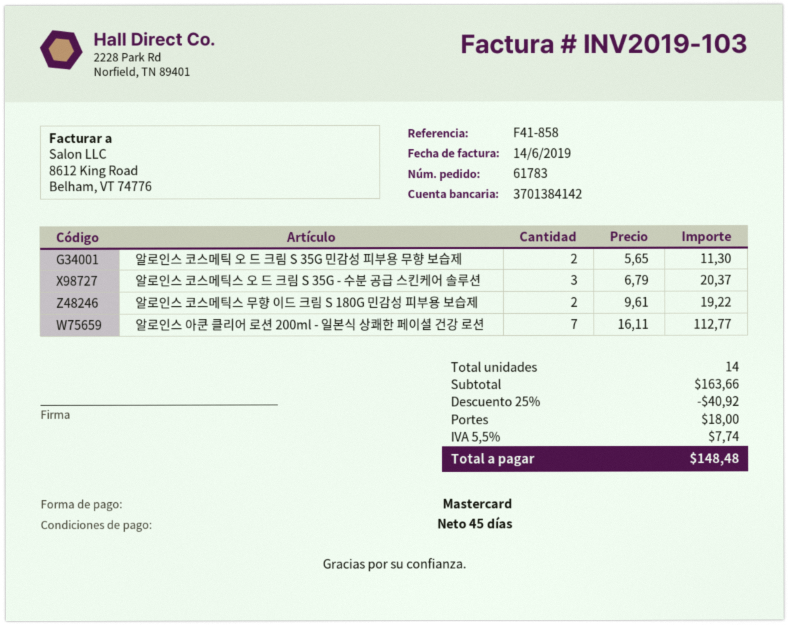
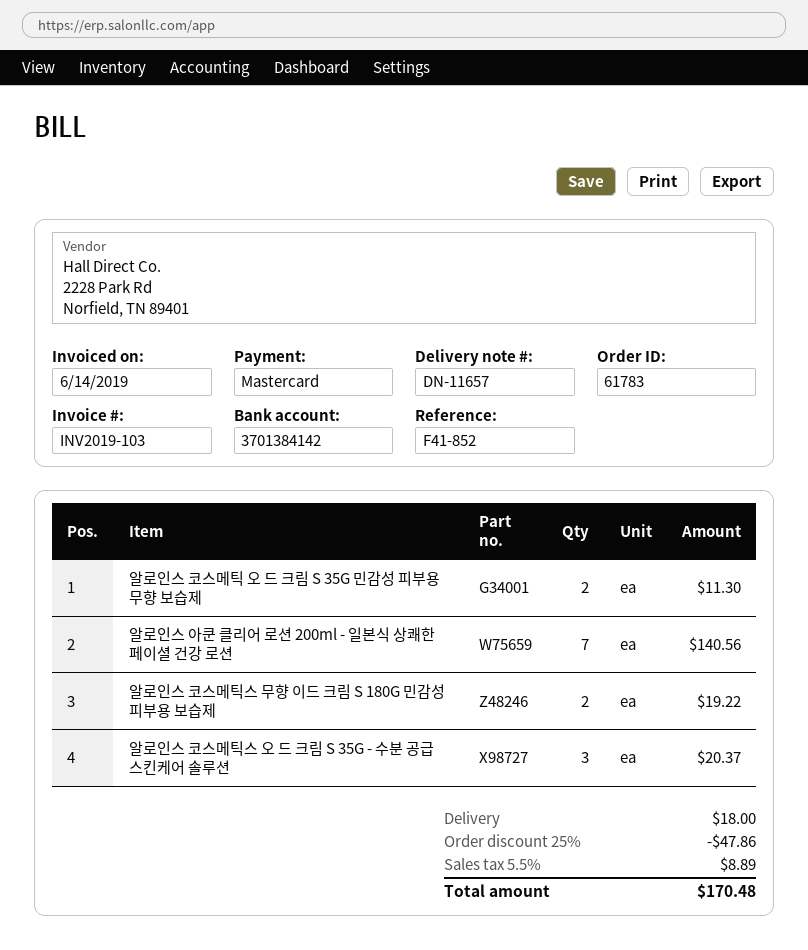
reference: F41-858 -> F41-852
알로인스 아쿤 클리어 로션 200ml - 일본식 상쾌한 페이셜 건강 로션: 7 for 112.77 -> 7 for 140.56
discount: 25% = 40.92 -> 25% = 47.86
tax: 5.5% = 7.74 -> 5.5% = 8.89
total: 148.48 -> 170.48

